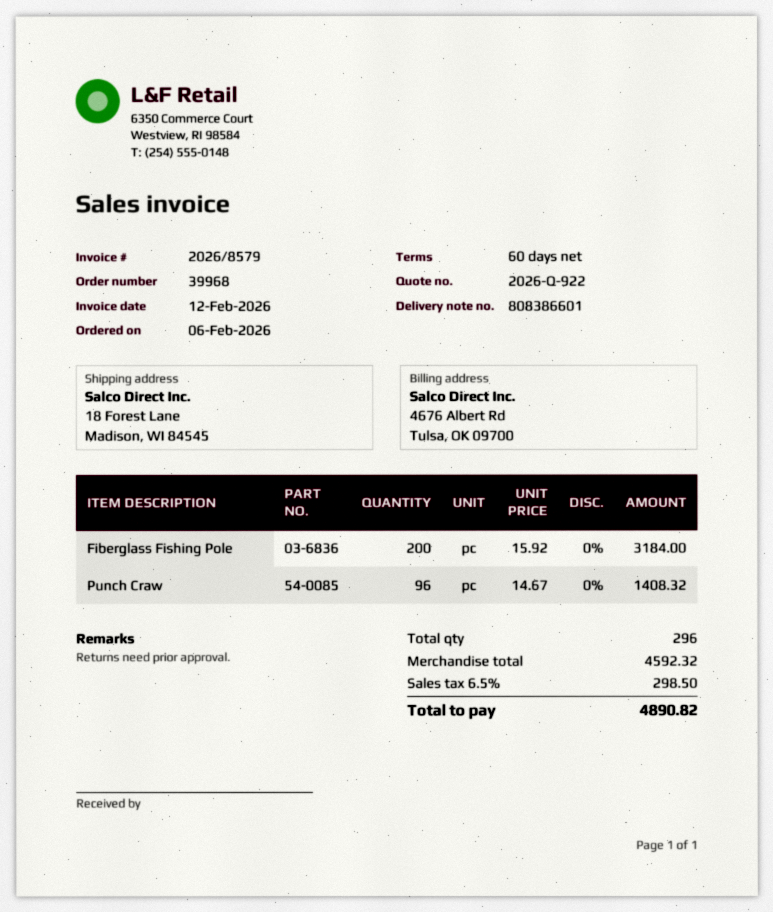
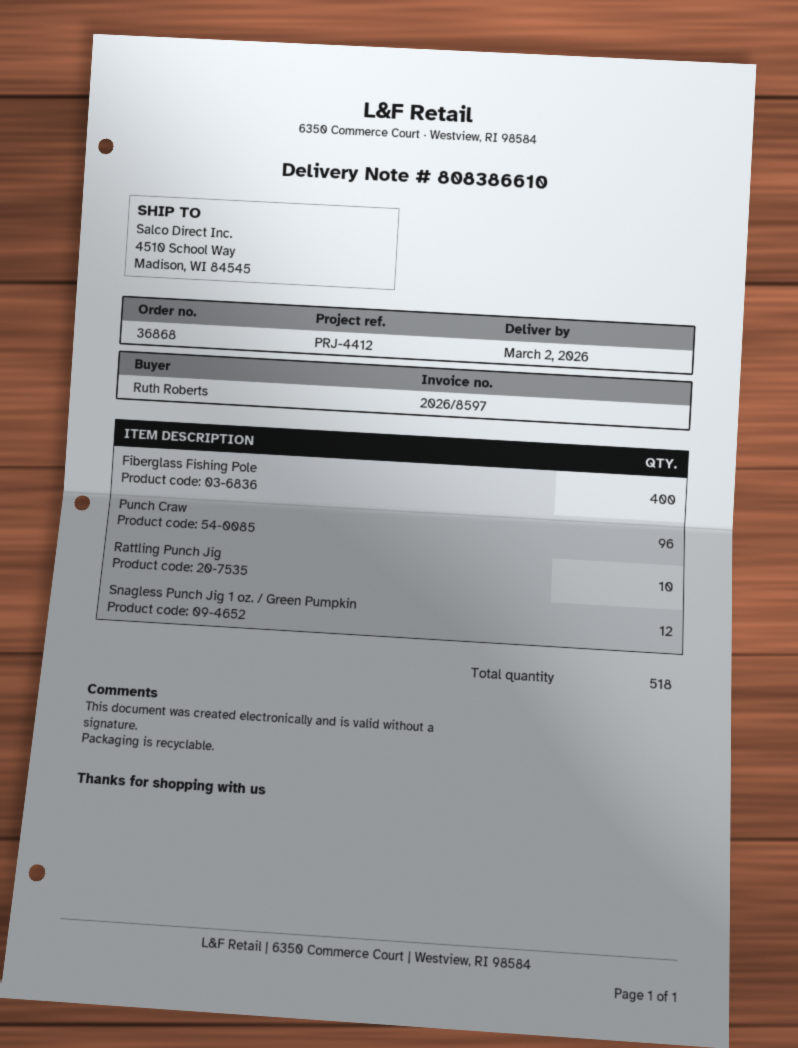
order number: 39968 -> 36868
delivery note number: 808386601 -> 808386610
invoice number: 2026/8579 -> 2026/8597
ship to: 18 Forest Lane, Madison, WI 84545 -> 4510 School Way, Madison, WI 84545
Fiberglass Fishing Pole: 200 -> 400
Rattling Punch Jig: none -> 10
Snagless Punch Jig 1 oz. / Green Pumpkin: none -> 12
total quantity: 296 -> 518

